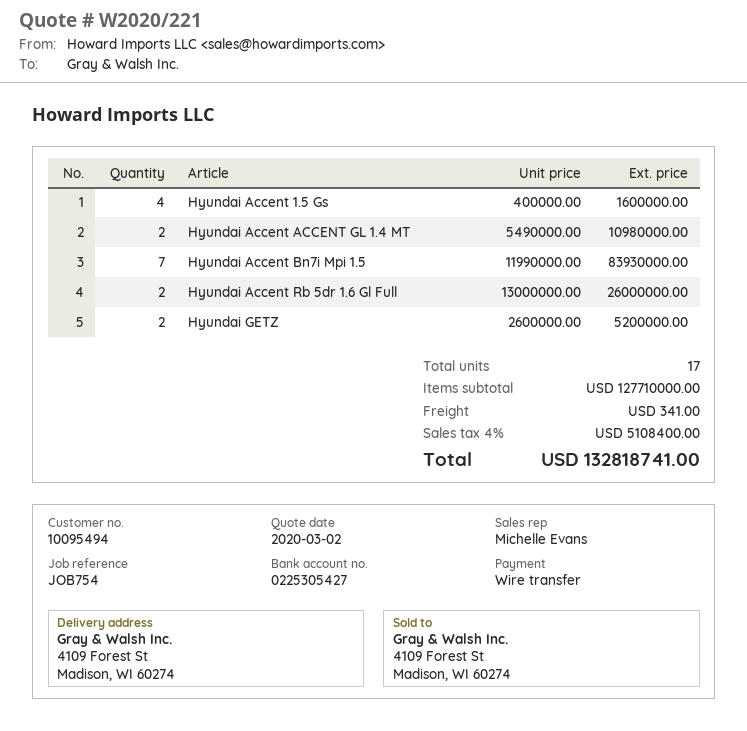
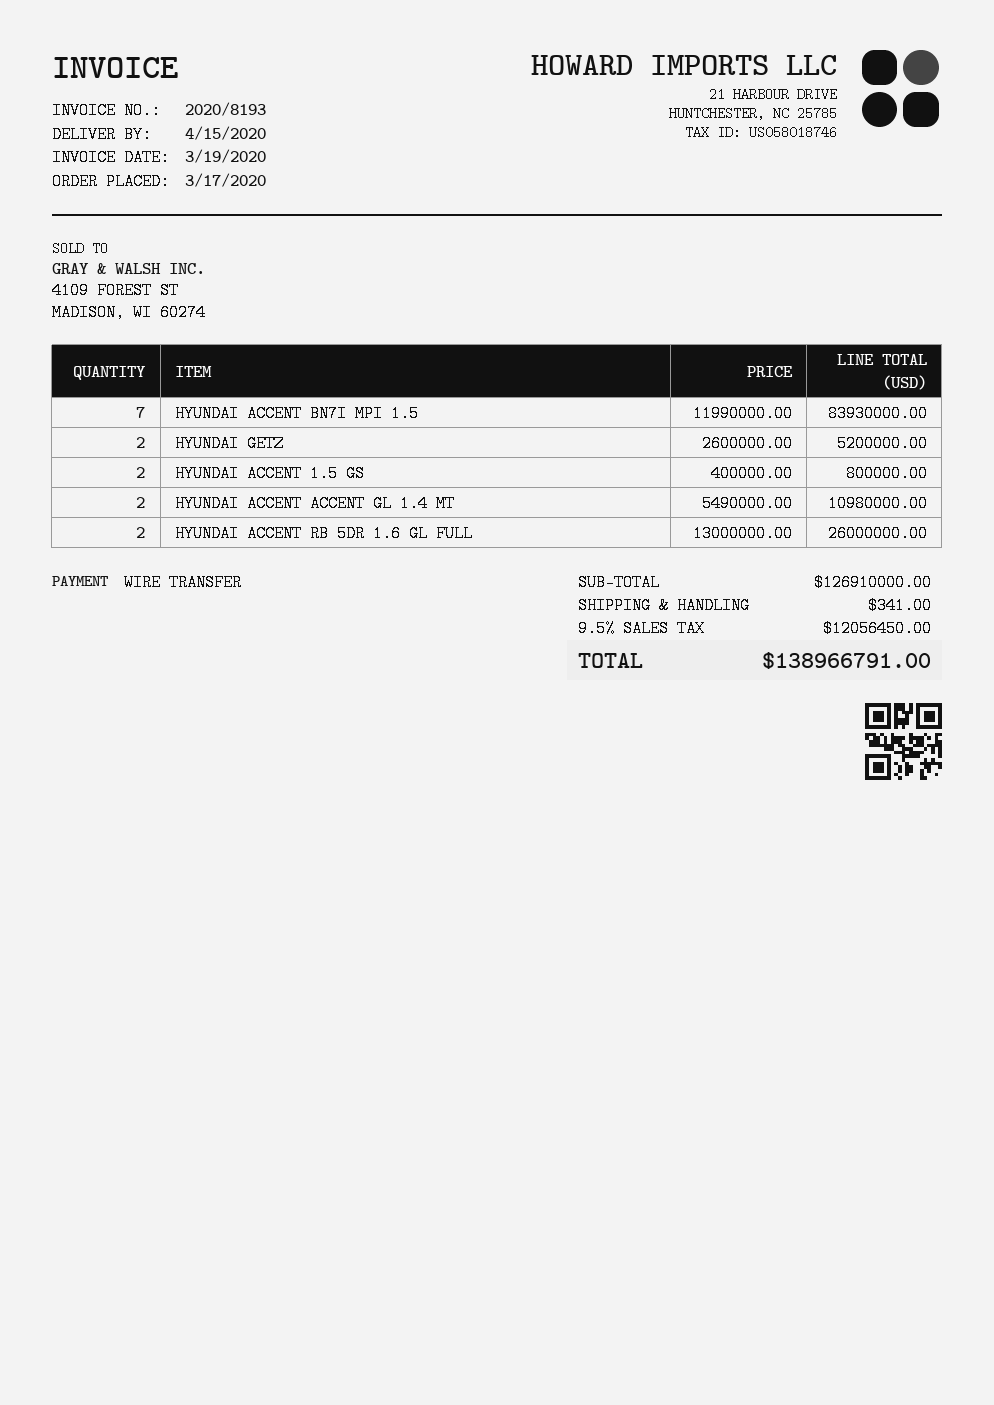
Hyundai Accent 1.5 Gs: 4 x 400000.00 = 1600000.00 -> 2 x 400000.00 = 800000.00
subtotal: 127710000.00 -> 126910000.00
tax: 4% = 5108400.00 -> 9.5% = 12056450.00
total: 132818741.00 -> 138966791.00

